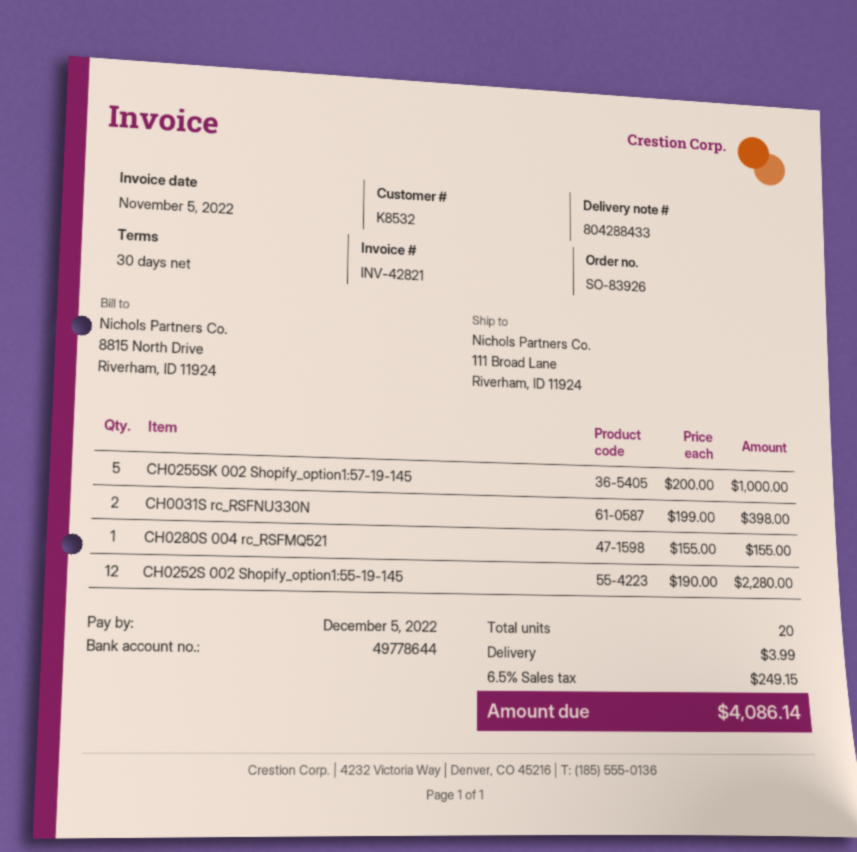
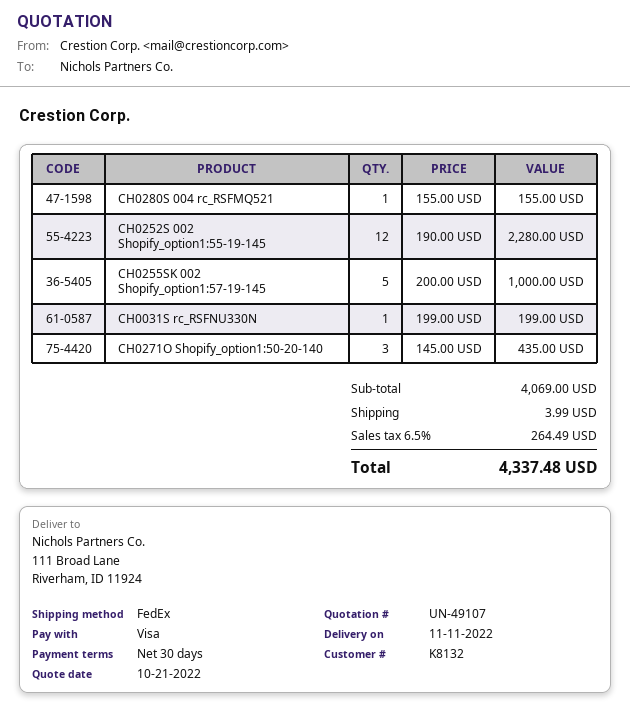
customer number: K8532 -> K8132
CH0031S rc_RSFNU330N: 2 x 199.00 = 398.00 -> 1 x 199.00 = 199.00
CH0271O Shopify_option1:50-20-140: none -> 3 x 145.00 = 435.00
tax: 6.5% = 249.15 -> 6.5% = 264.49
total: 4086.14 -> 4337.48

